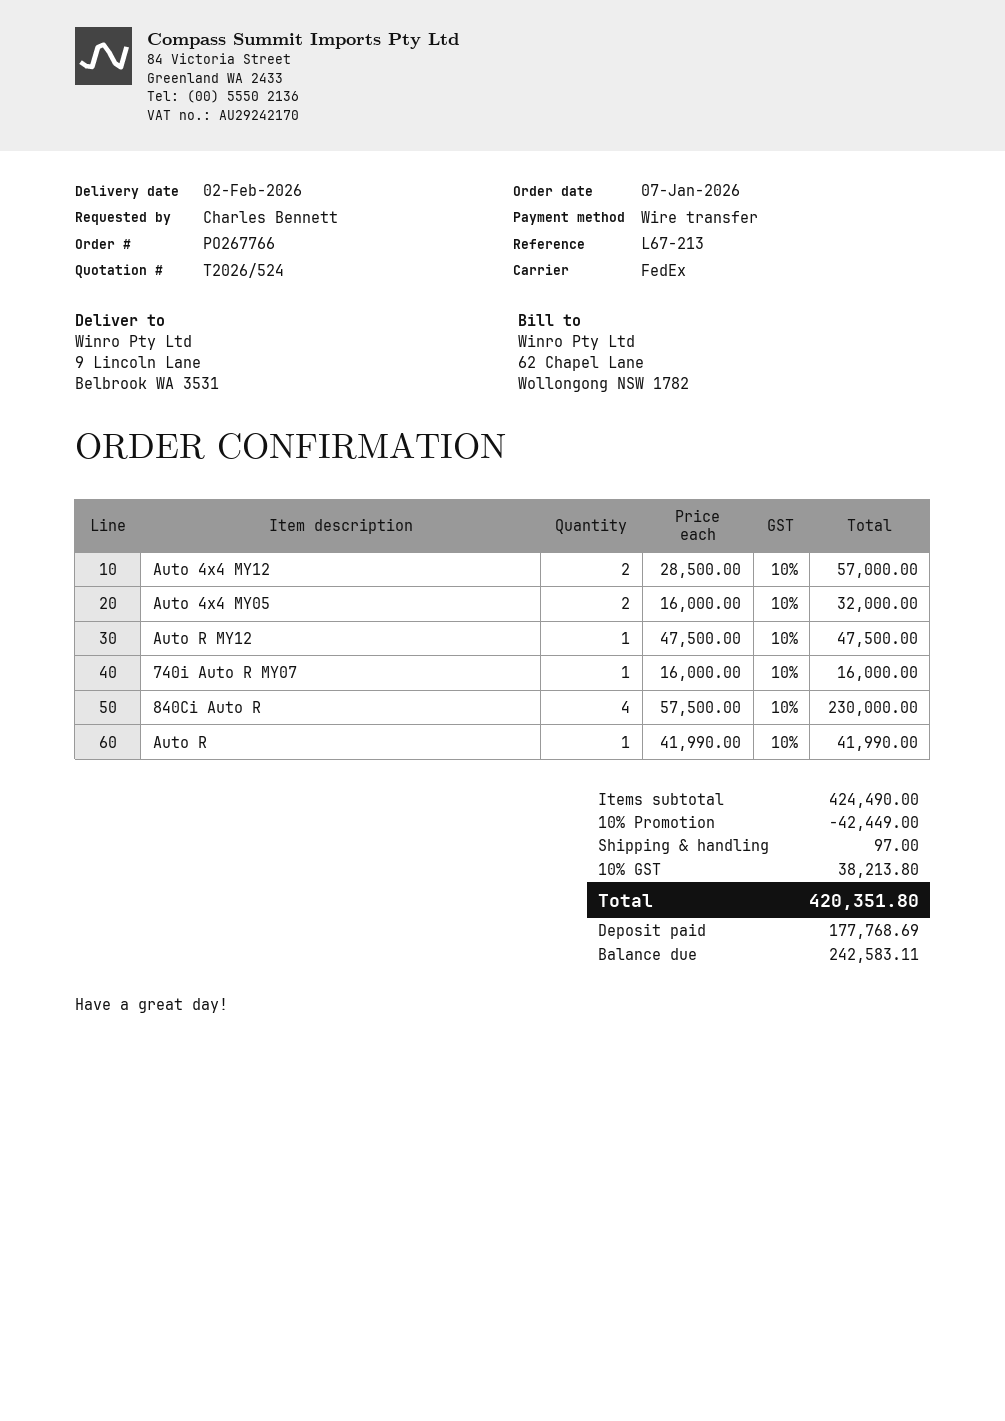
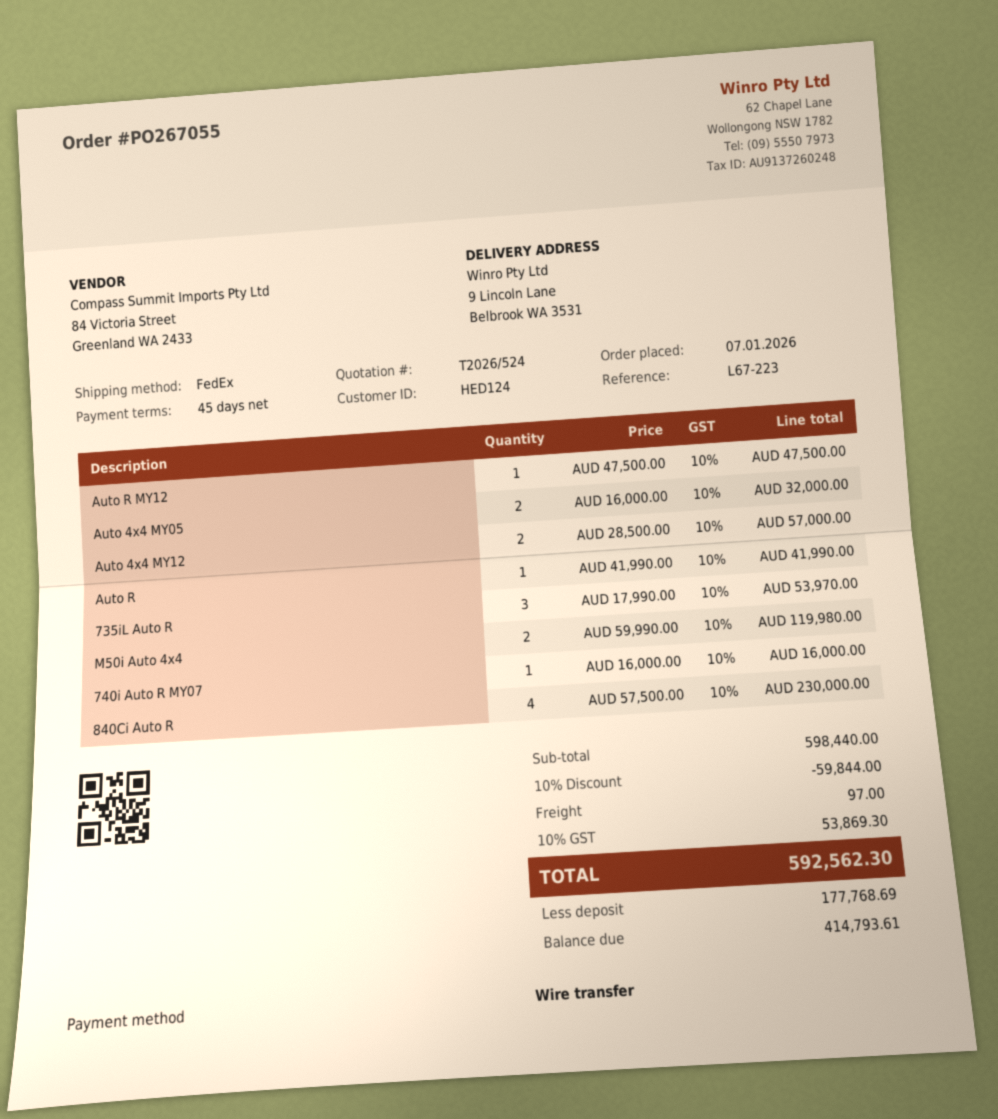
order number: PO267766 -> PO267055
reference: L67-213 -> L67-223
735iL Auto R: none -> 3 x 17990.00 = 53970.00
M50i Auto 4x4: none -> 2 x 59990.00 = 119980.00
subtotal: 424490.00 -> 598440.00
discount: 10% = 42449.00 -> 10% = 59844.00
tax: 10% = 38213.80 -> 10% = 53869.30
total: 420351.80 -> 592562.30
balance: 242583.11 -> 414793.61

